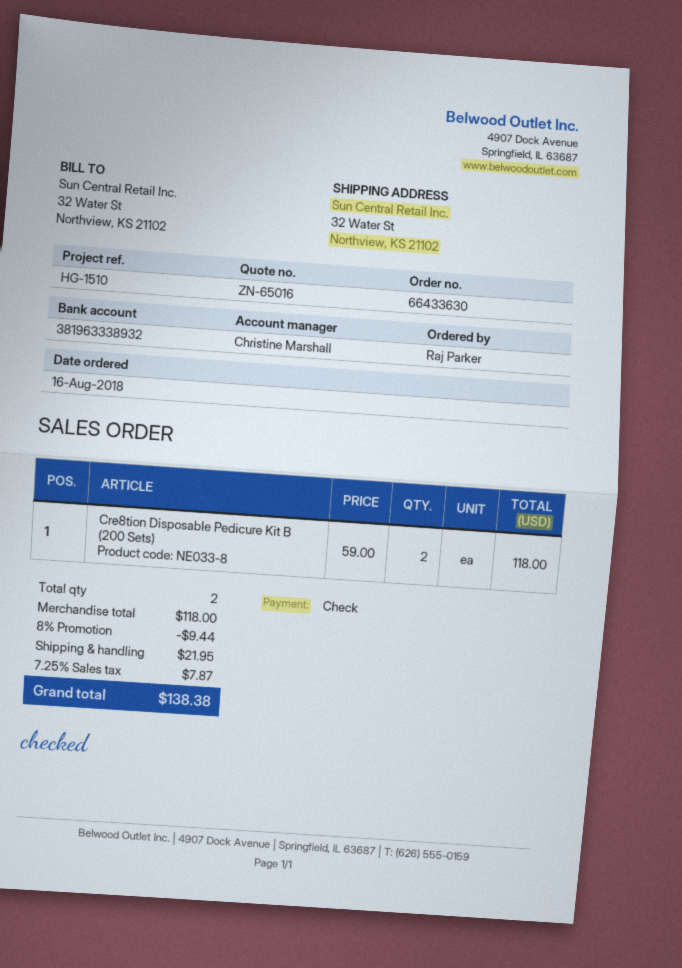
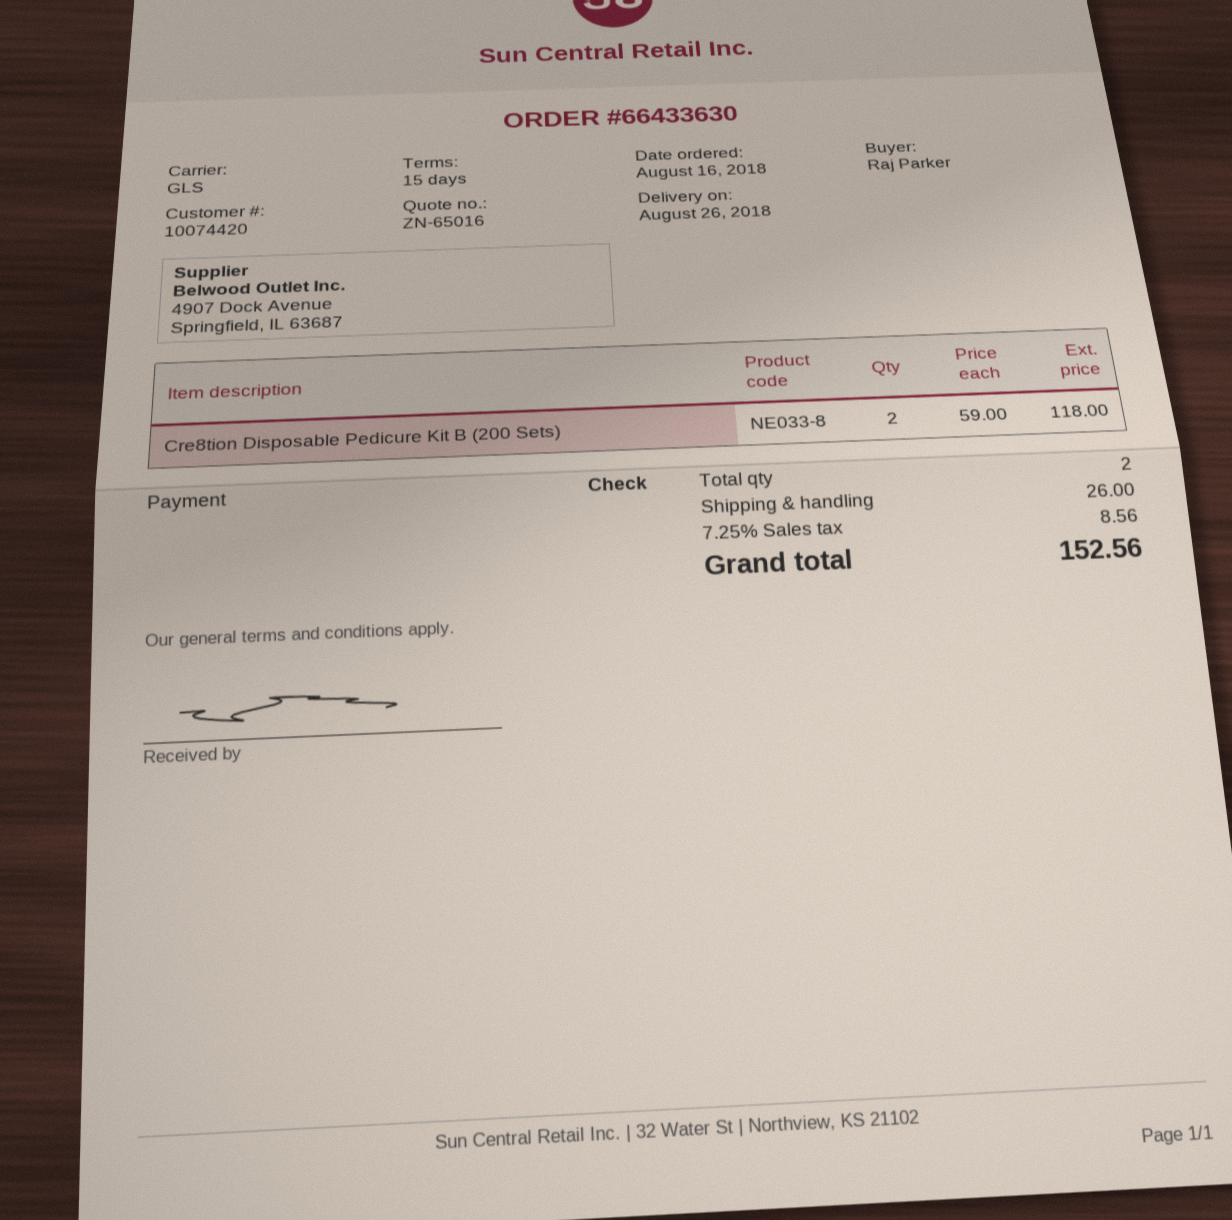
discount: 8% = 9.44 -> none
shipping: 21.95 -> 26.00
tax: 7.25% = 7.87 -> 7.25% = 8.56
total: 138.38 -> 152.56

